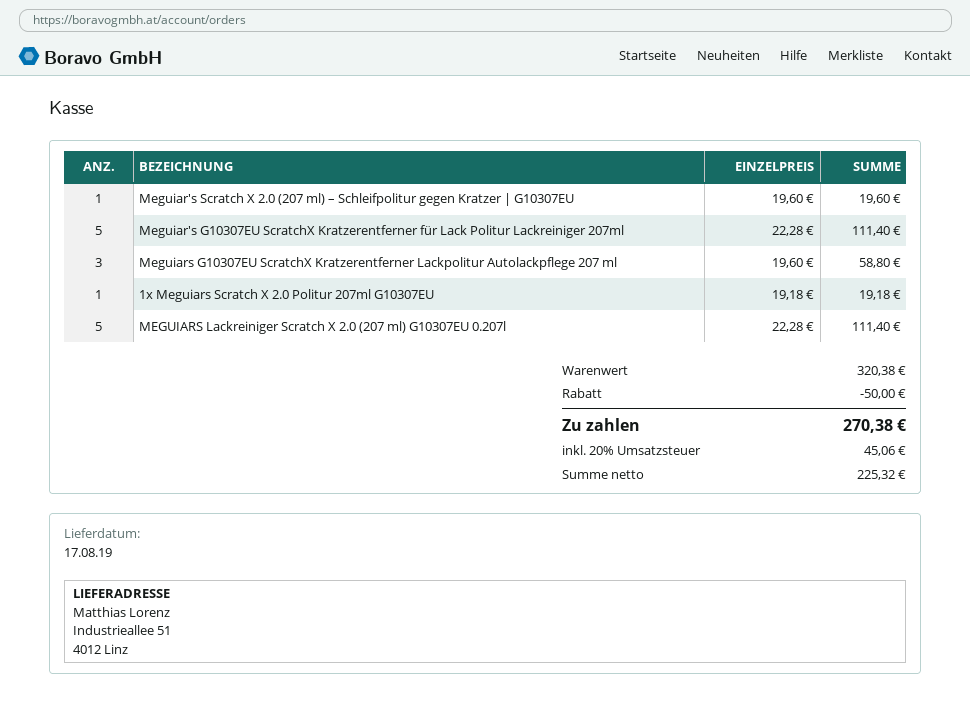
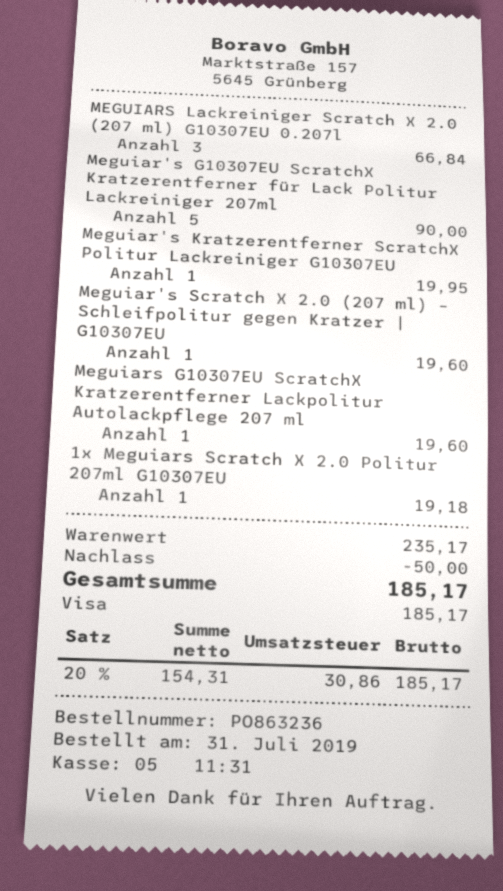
Meguiar's G10307EU ScratchX Kratzerentferner für Lack Politur Lackreiniger 207ml: 5 for 111.40 -> 5 for 90.00
Meguiars G10307EU ScratchX Kratzerentferner Lackpolitur Autolackpflege 207 ml: 3 for 58.80 -> 1 for 19.60
MEGUIARS Lackreiniger Scratch X 2.0 (207 ml) G10307EU 0.207l: 5 for 111.40 -> 3 for 66.84
Meguiar's Kratzerentferner ScratchX Politur Lackreiniger G10307EU: none -> 1 for 19.95
subtotal: 320.38 -> 235.17
net: 225.32 -> 154.31
tax: 20% = 45.06 -> 20% = 30.86
total: 270.38 -> 185.17

